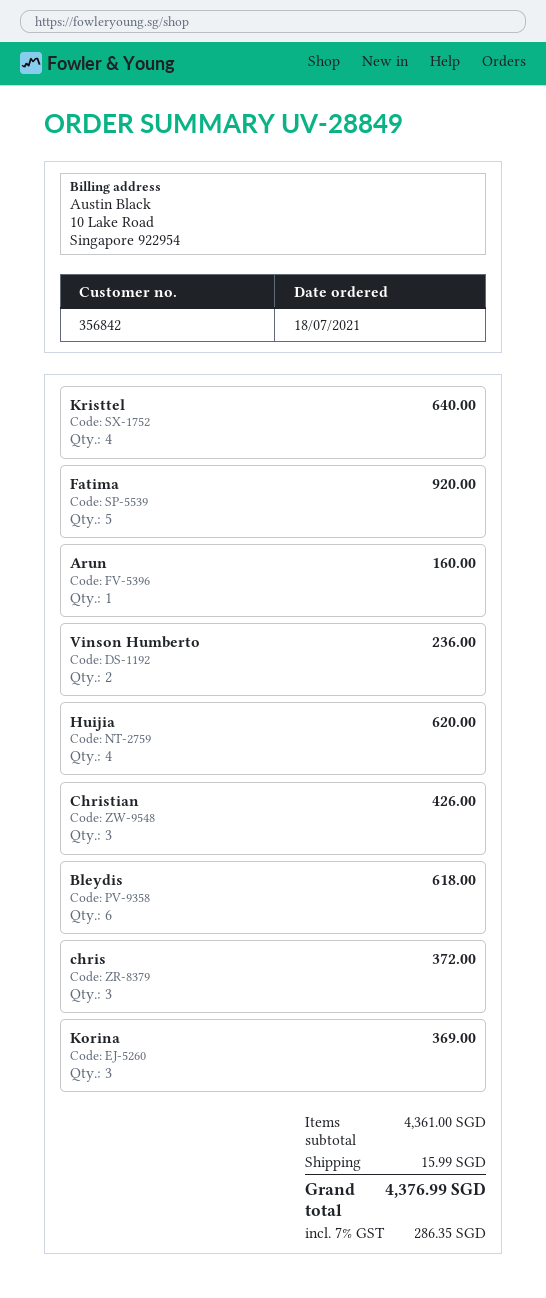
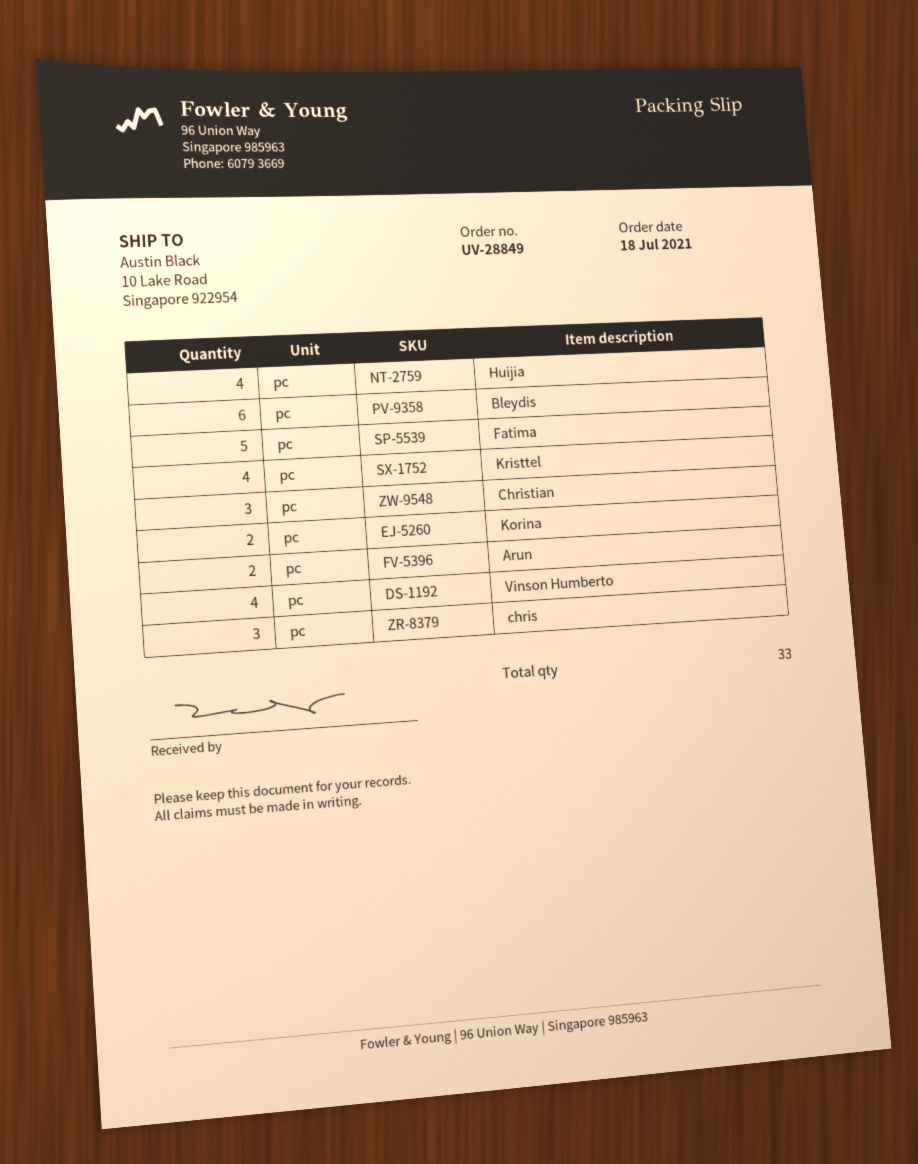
Arun: 1 -> 2
Vinson Humberto: 2 -> 4
Korina: 3 -> 2

